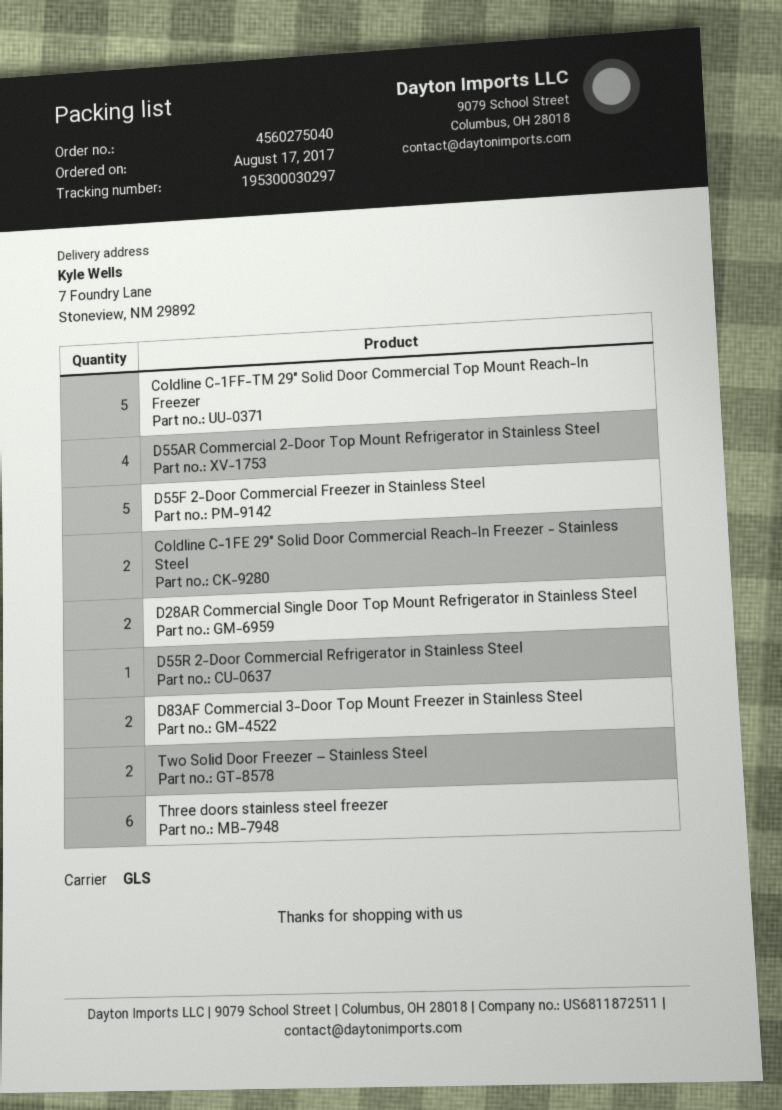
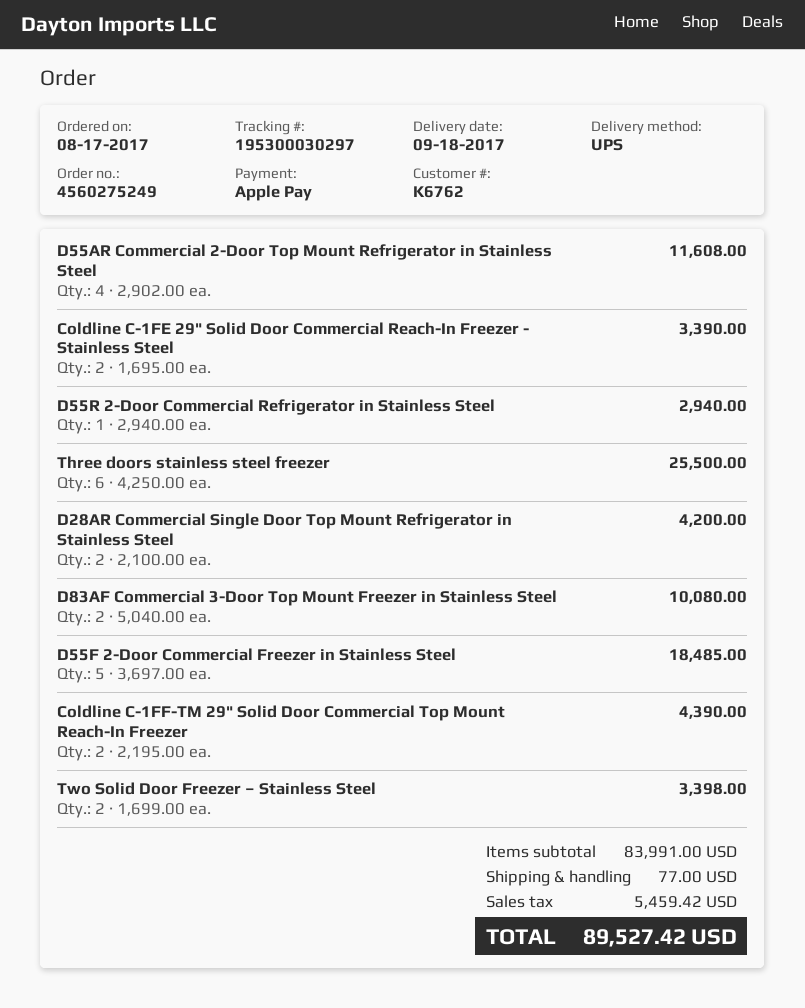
order number: 4560275040 -> 4560275249
shipping method: GLS -> UPS
Coldline C-1FF-TM 29" Solid Door Commercial Top Mount Reach-In Freezer: 5 -> 2

